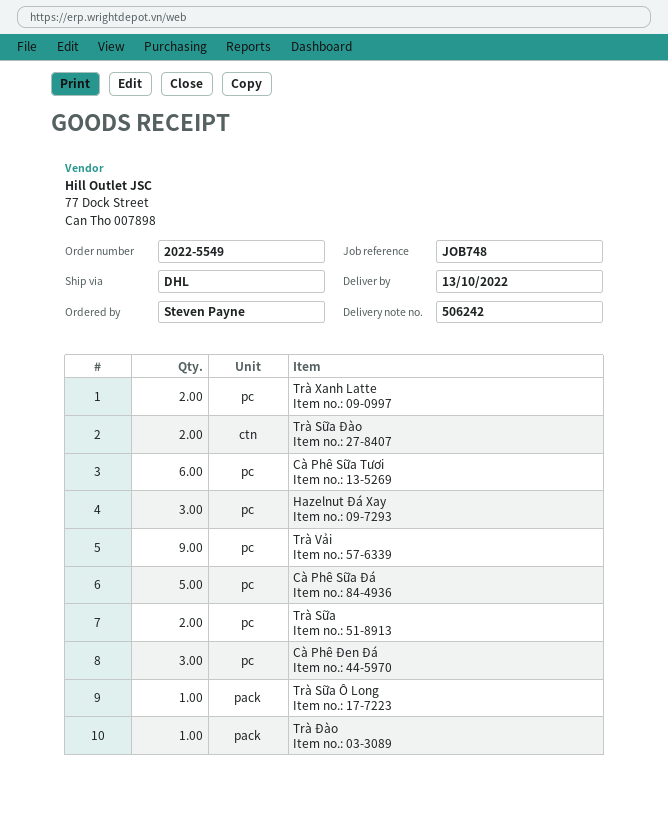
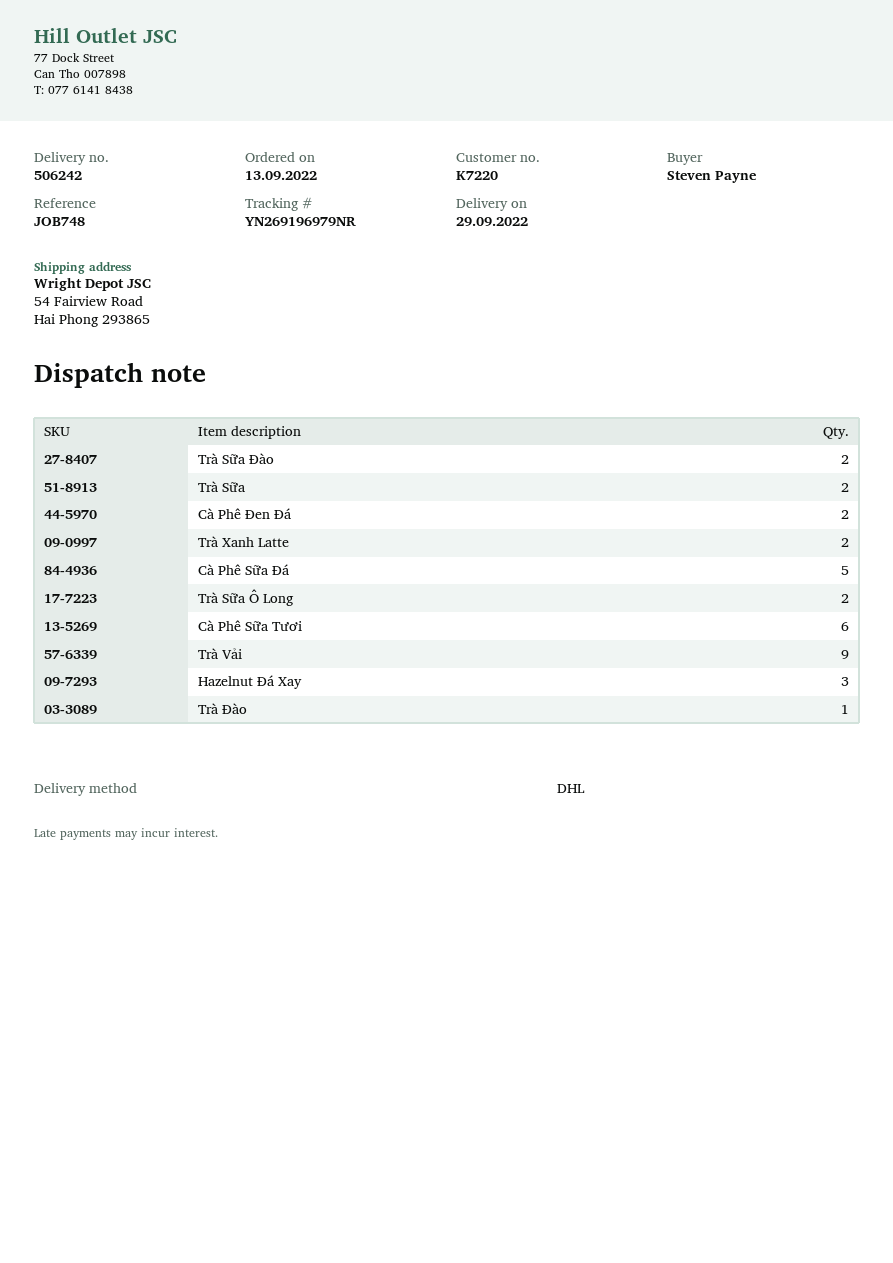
delivery date: 2022-10-13 -> 2022-09-29
Cà Phê Đen Đá: 3 -> 2
Trà Sữa Ô Long: 1 -> 2

